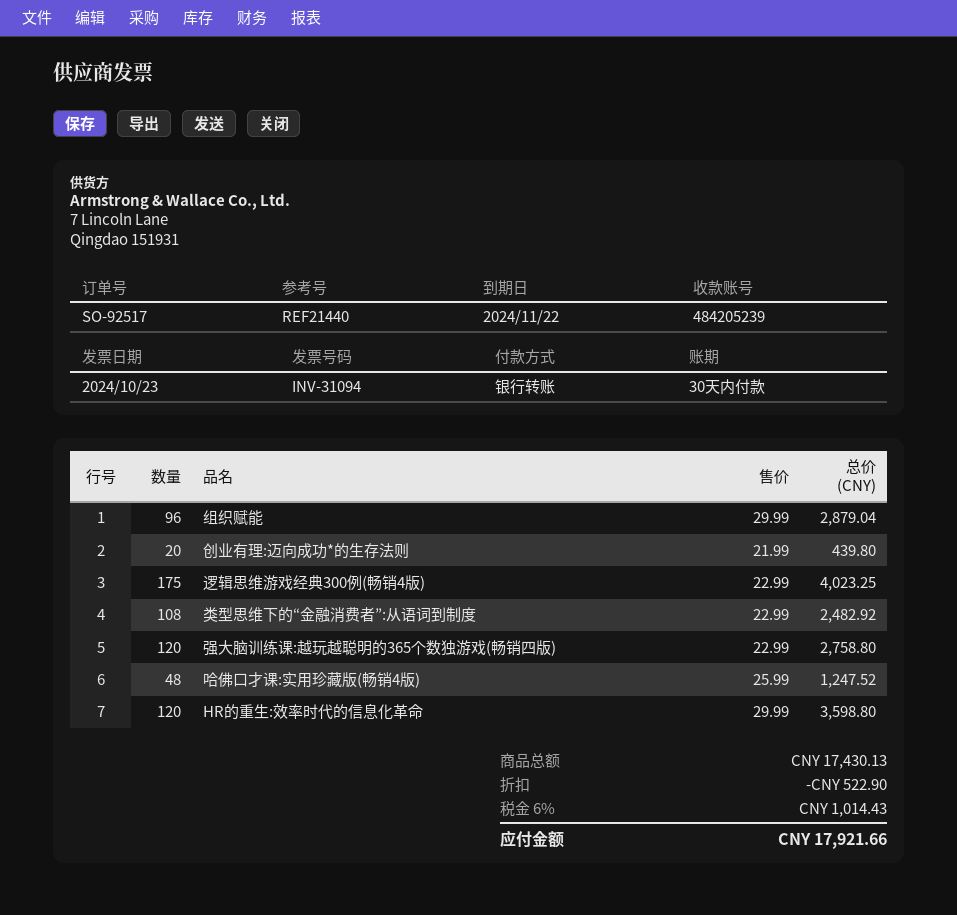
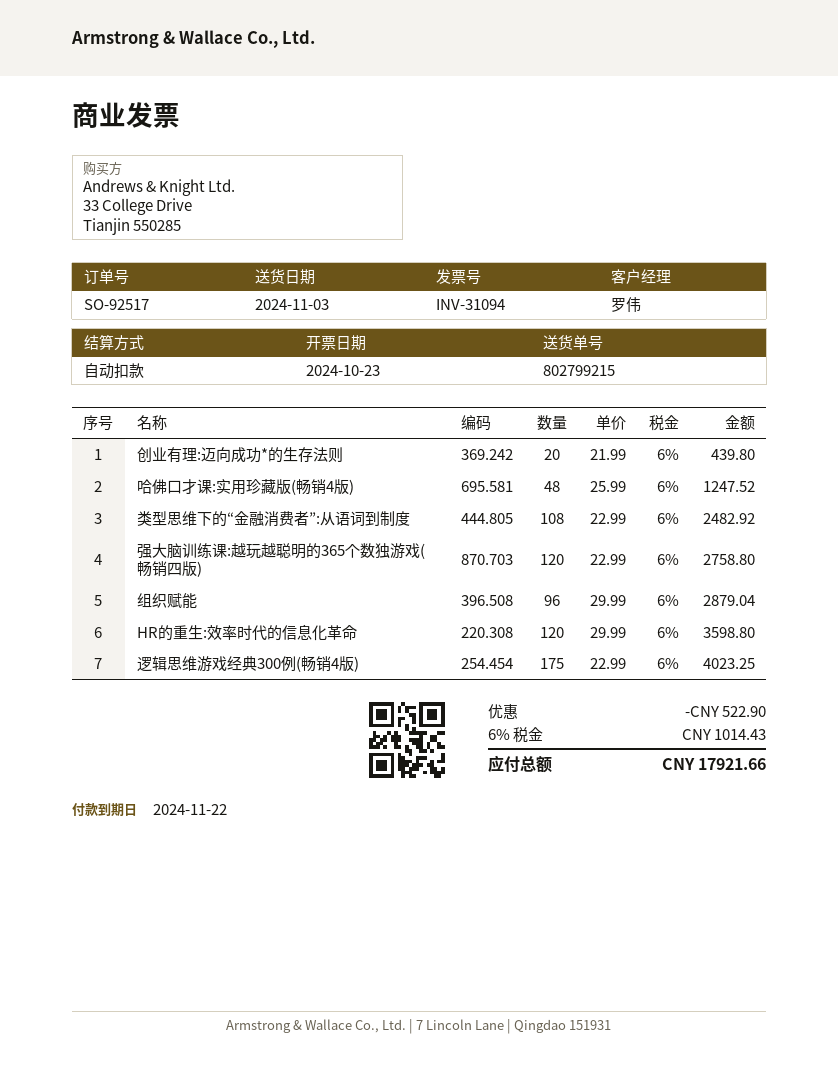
payment method: bank transfer -> direct debit

